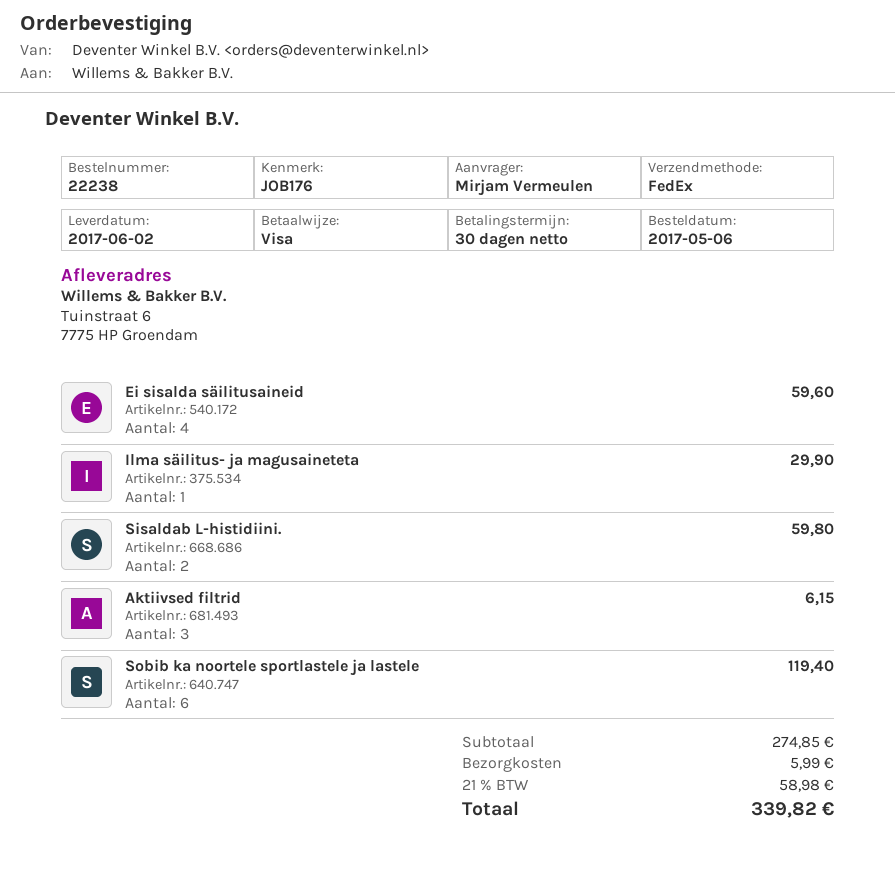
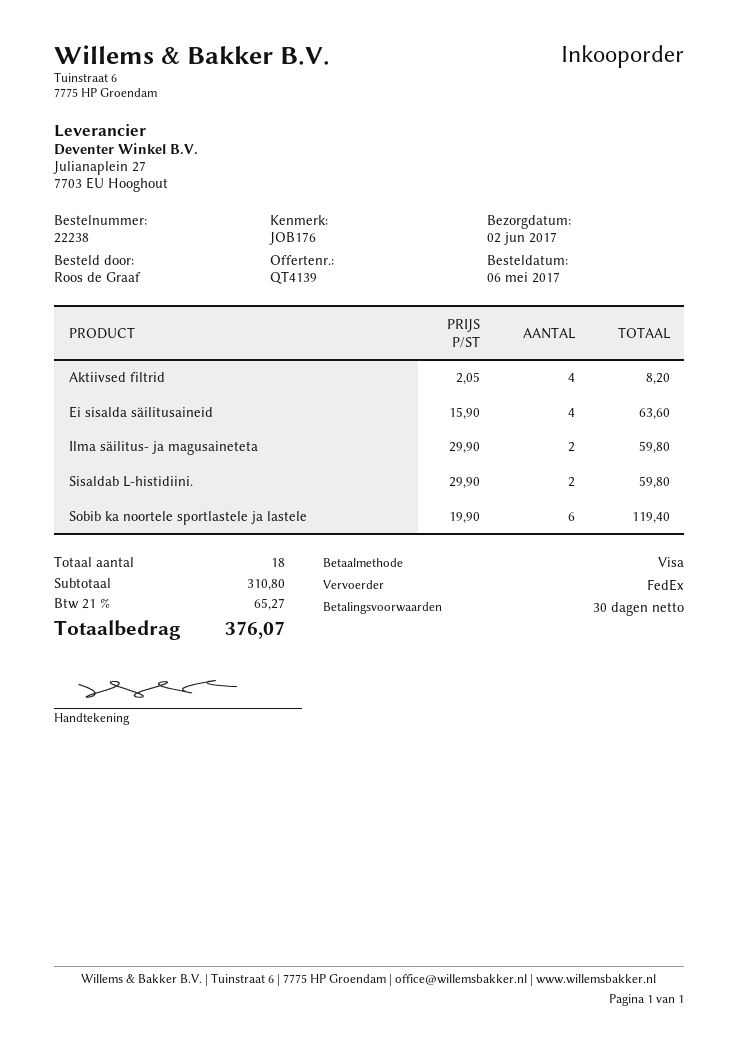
ordered by: Mirjam Vermeulen -> Roos de Graaf
Ei sisalda säilitusaineid: 4 for 59.60 -> 4 for 63.60
Ilma säilitus- ja magusaineteta: 1 for 29.90 -> 2 for 59.80
Aktiivsed filtrid: 3 for 6.15 -> 4 for 8.20
subtotal: 274.85 -> 310.80
shipping: 5.99 -> none
tax: 21% = 58.98 -> 21% = 65.27
total: 339.82 -> 376.07

